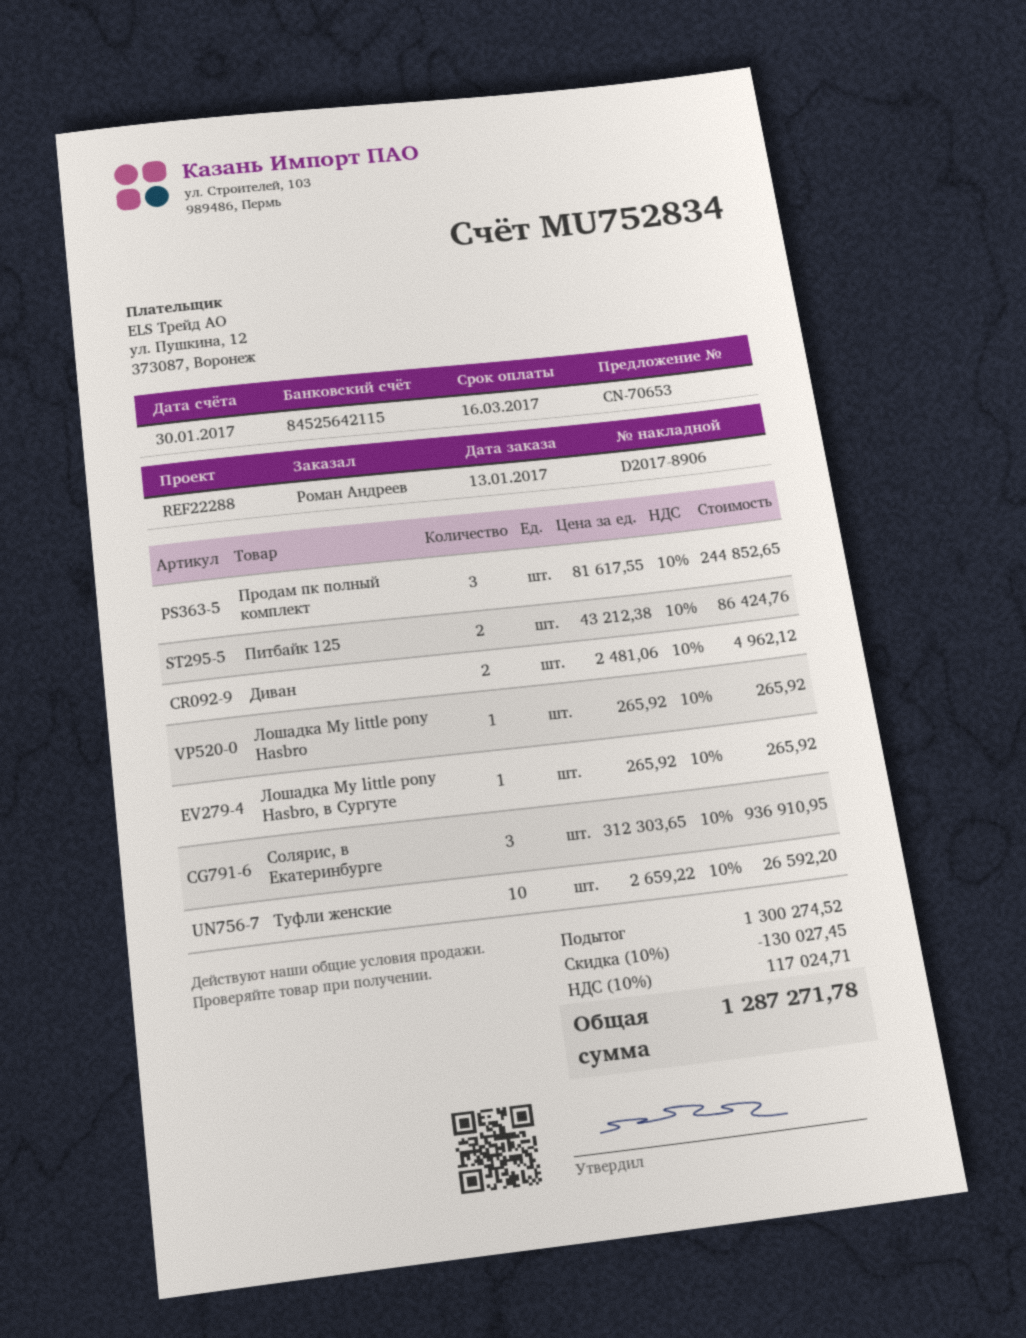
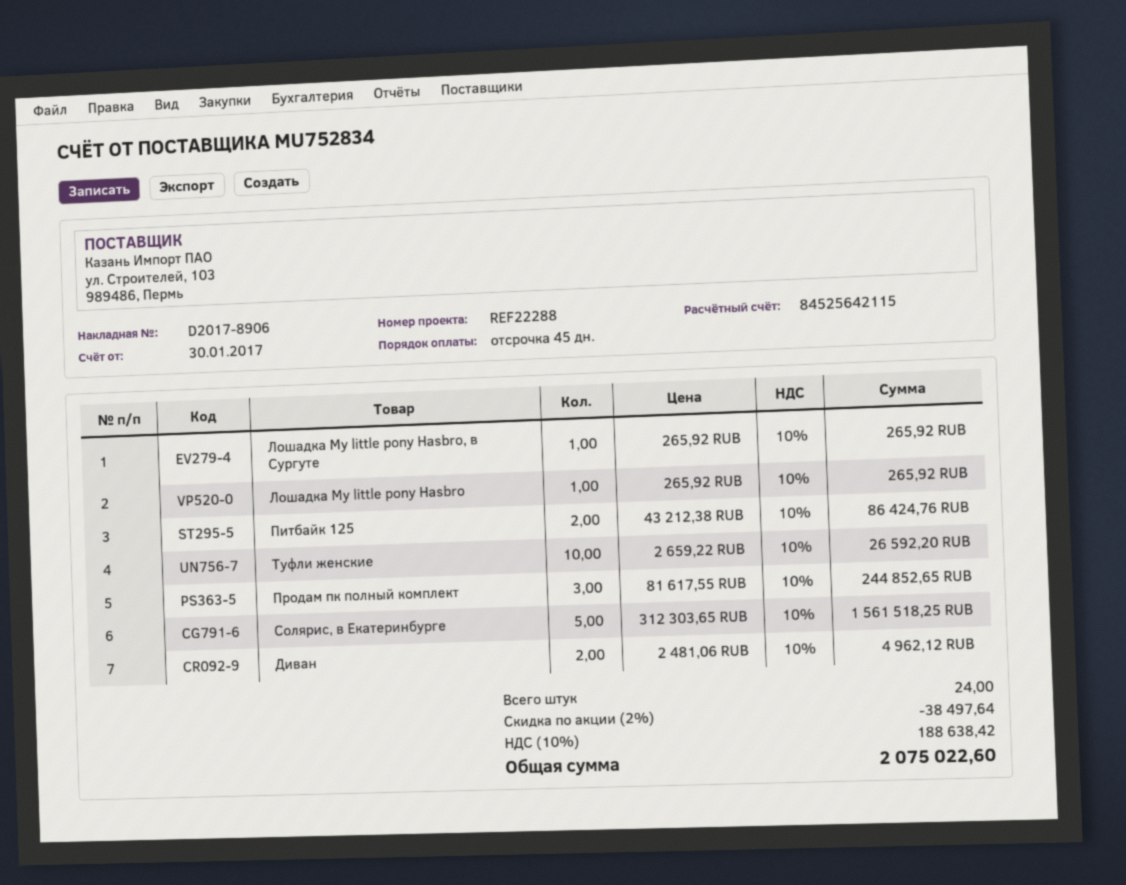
Солярис, в Екатеринбурге: 3 x 312303.65 = 936910.95 -> 5 x 312303.65 = 1561518.25
discount: 10% = 130027.45 -> 2% = 38497.64
tax: 10% = 117024.71 -> 10% = 188638.42
total: 1287271.78 -> 2075022.60

